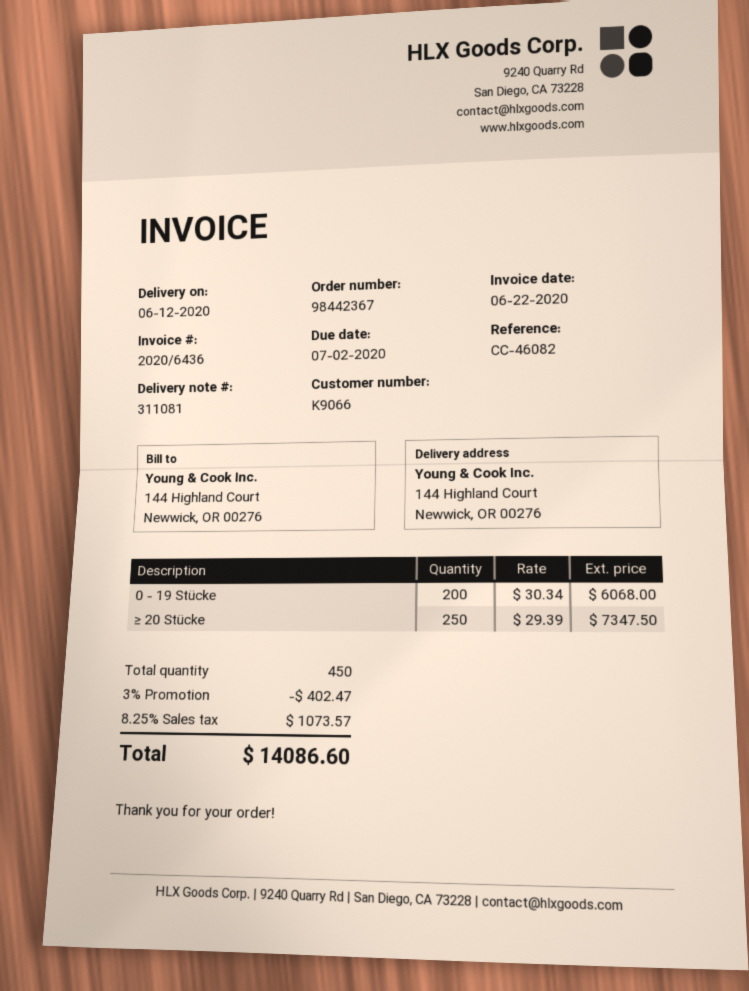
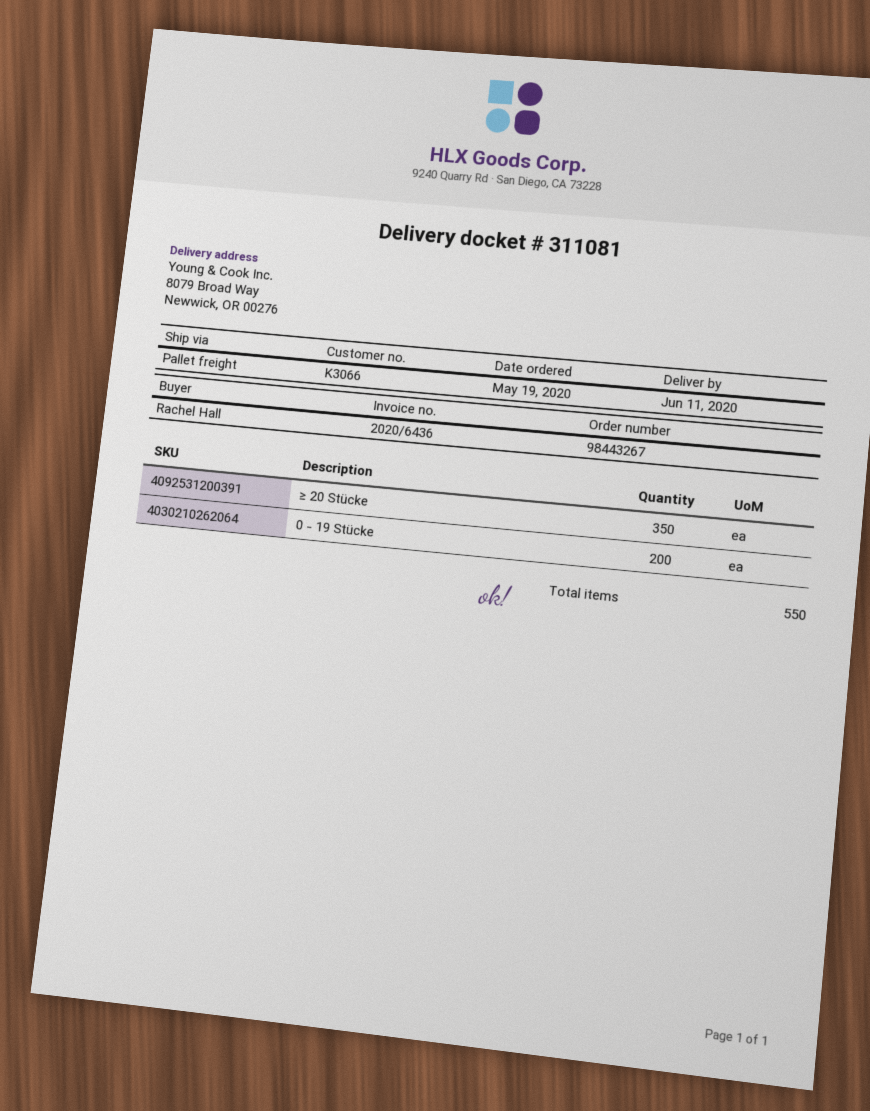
order number: 98442367 -> 98443267
delivery date: 2020-06-12 -> 2020-06-11
customer number: K9066 -> K3066
ship to: 144 Highland Court, Newwick, OR 00276 -> 8079 Broad Way, Newwick, OR 00276
≥ 20 Stücke: 250 -> 350
total quantity: 450 -> 550

